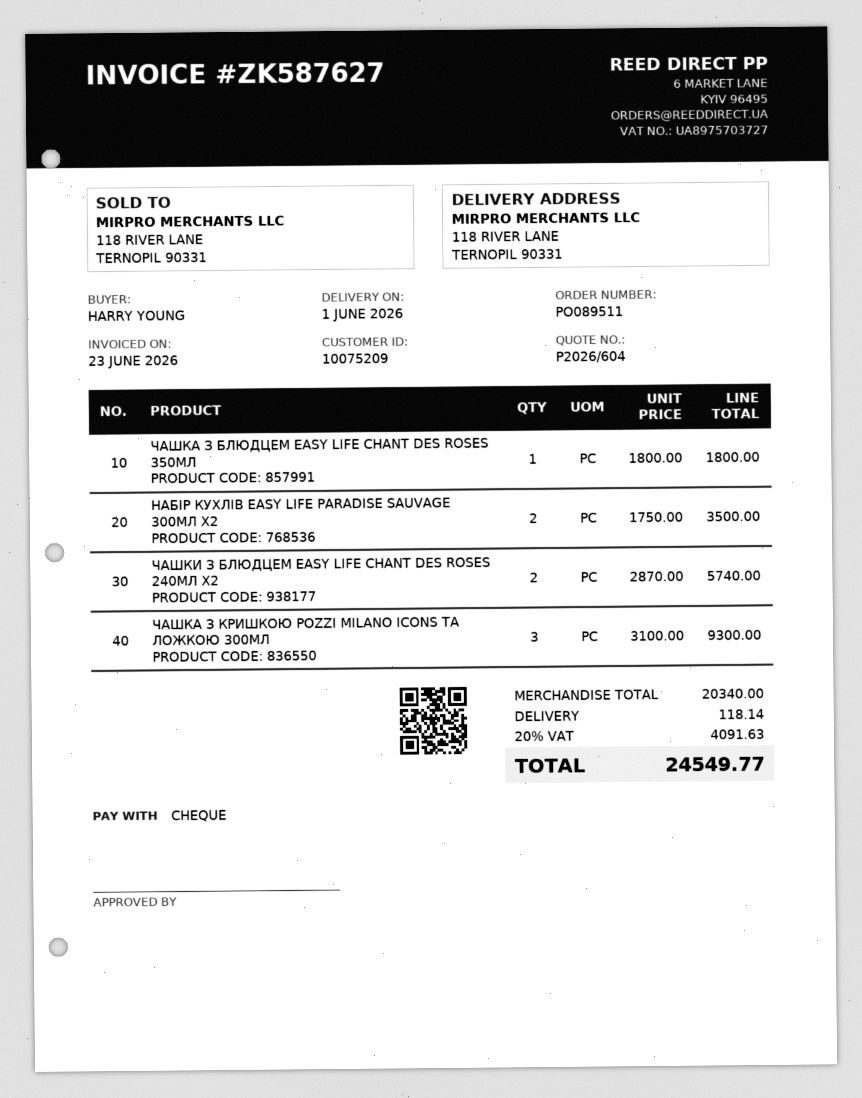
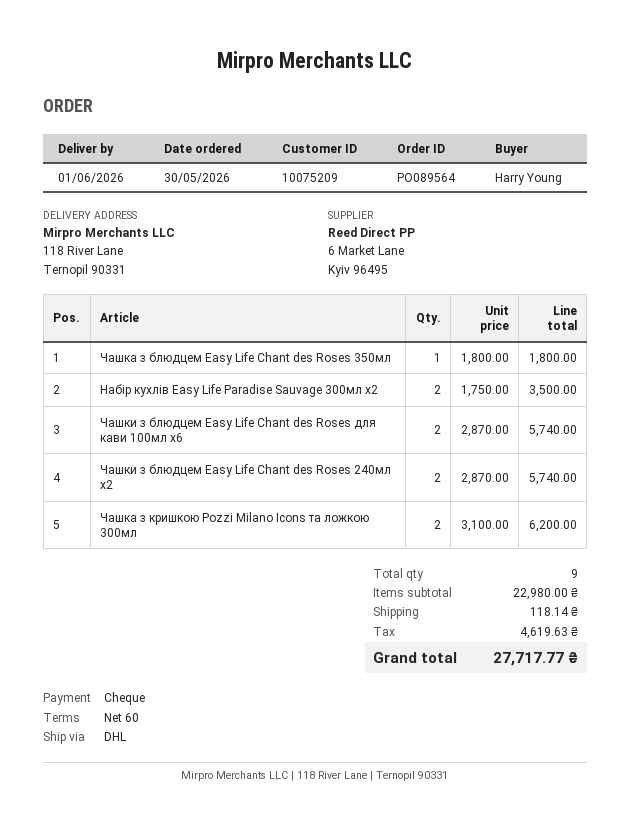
order number: PO089511 -> PO089564
ЧАШКА З КРИШКОЮ POZZI MILANO ICONS ТА ЛОЖКОЮ 300МЛ: 3 x 3100.00 = 9300.00 -> 2 x 3100.00 = 6200.00
Чашки з блюдцем Easy Life Chant des Roses для кави 100мл х6: none -> 2 x 2870.00 = 5740.00
subtotal: 20340.00 -> 22980.00
tax: 4091.63 -> 4619.63
total: 24549.77 -> 27717.77

